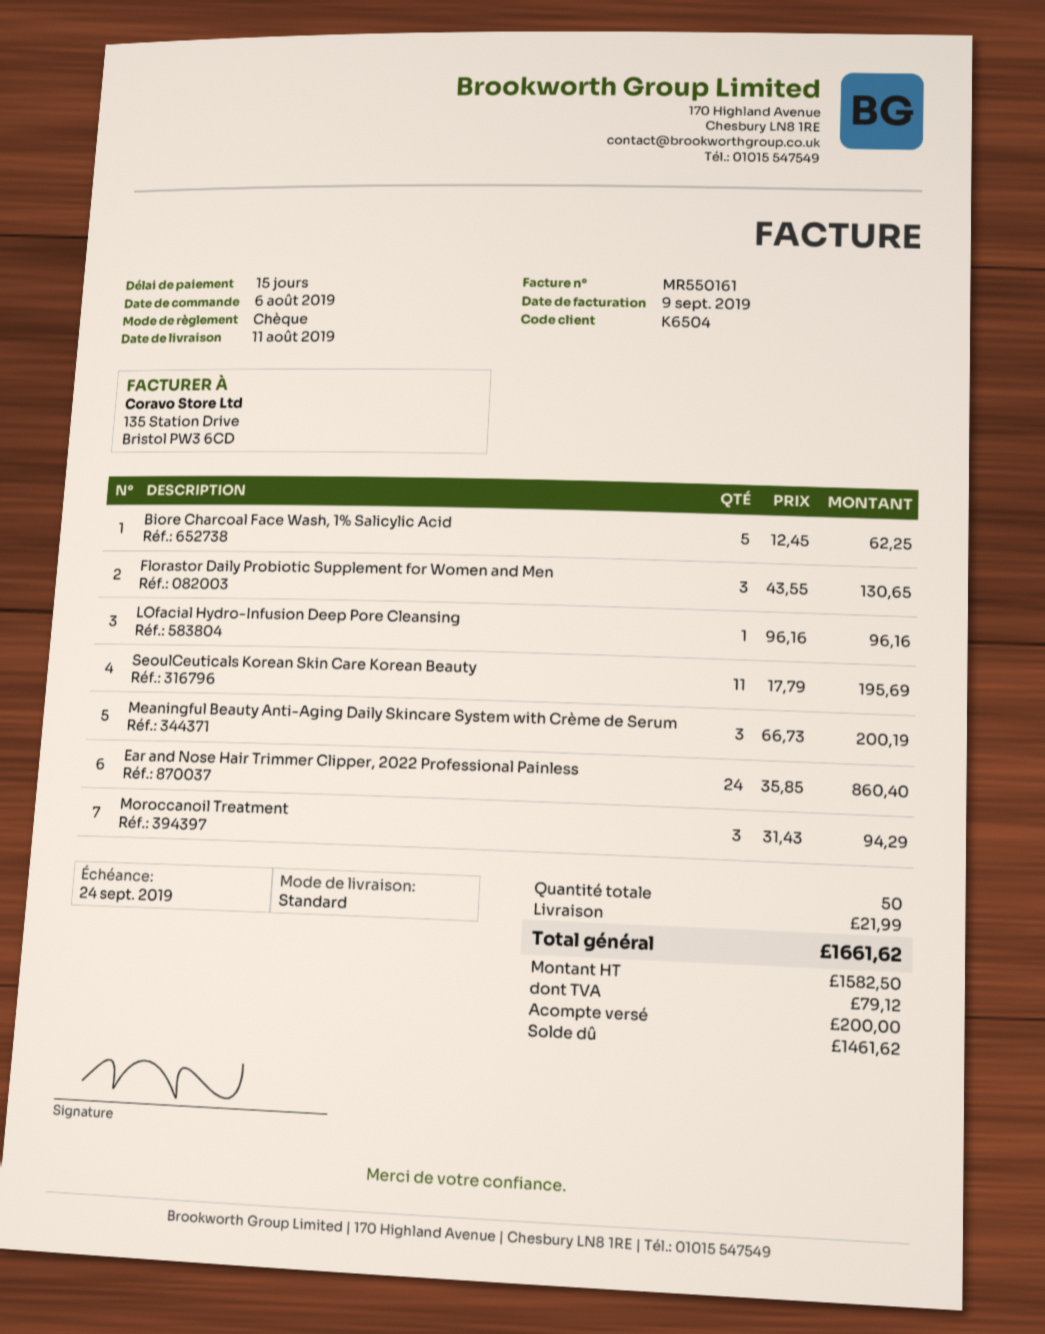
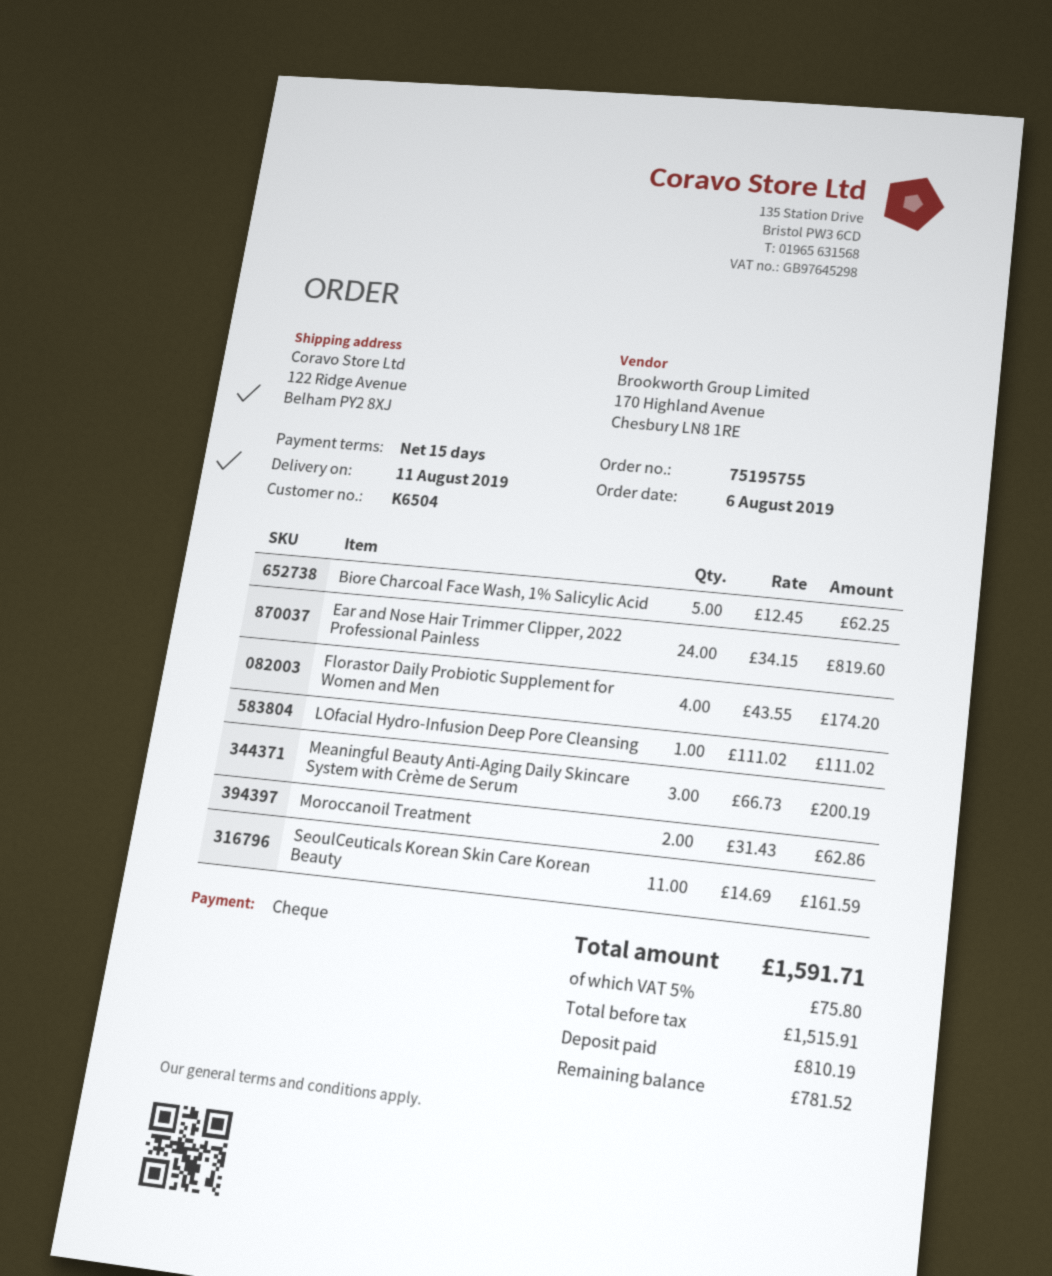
Florastor Daily Probiotic Supplement for Women and Men: 3 x 43.55 = 130.65 -> 4 x 43.55 = 174.20
LOfacial Hydro-Infusion Deep Pore Cleansing: 1 x 96.16 = 96.16 -> 1 x 111.02 = 111.02
SeoulCeuticals Korean Skin Care Korean Beauty: 11 x 17.79 = 195.69 -> 11 x 14.69 = 161.59
Ear and Nose Hair Trimmer Clipper, 2022 Professional Painless: 24 x 35.85 = 860.40 -> 24 x 34.15 = 819.60
Moroccanoil Treatment: 3 x 31.43 = 94.29 -> 2 x 31.43 = 62.86
shipping: 21.99 -> none
net: 1582.50 -> 1515.91
tax: 79.12 -> 75.80
total: 1661.62 -> 1591.71
deposit: 200.00 -> 810.19
balance: 1461.62 -> 781.52

